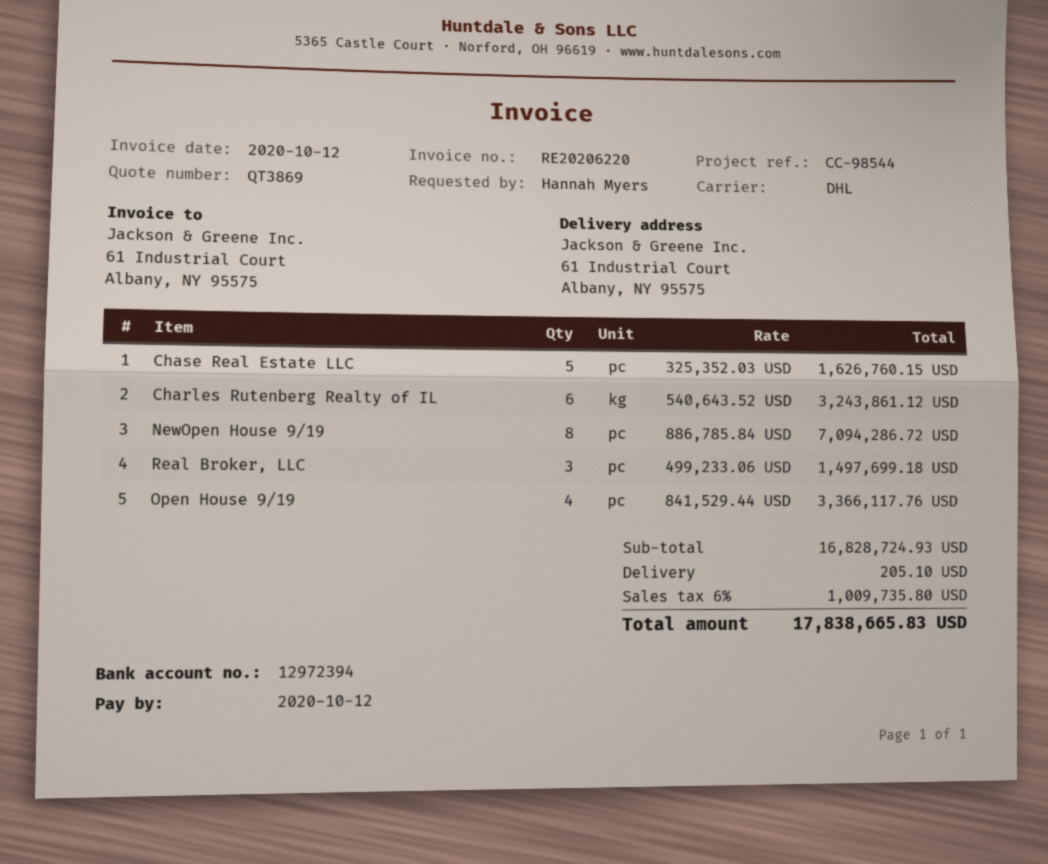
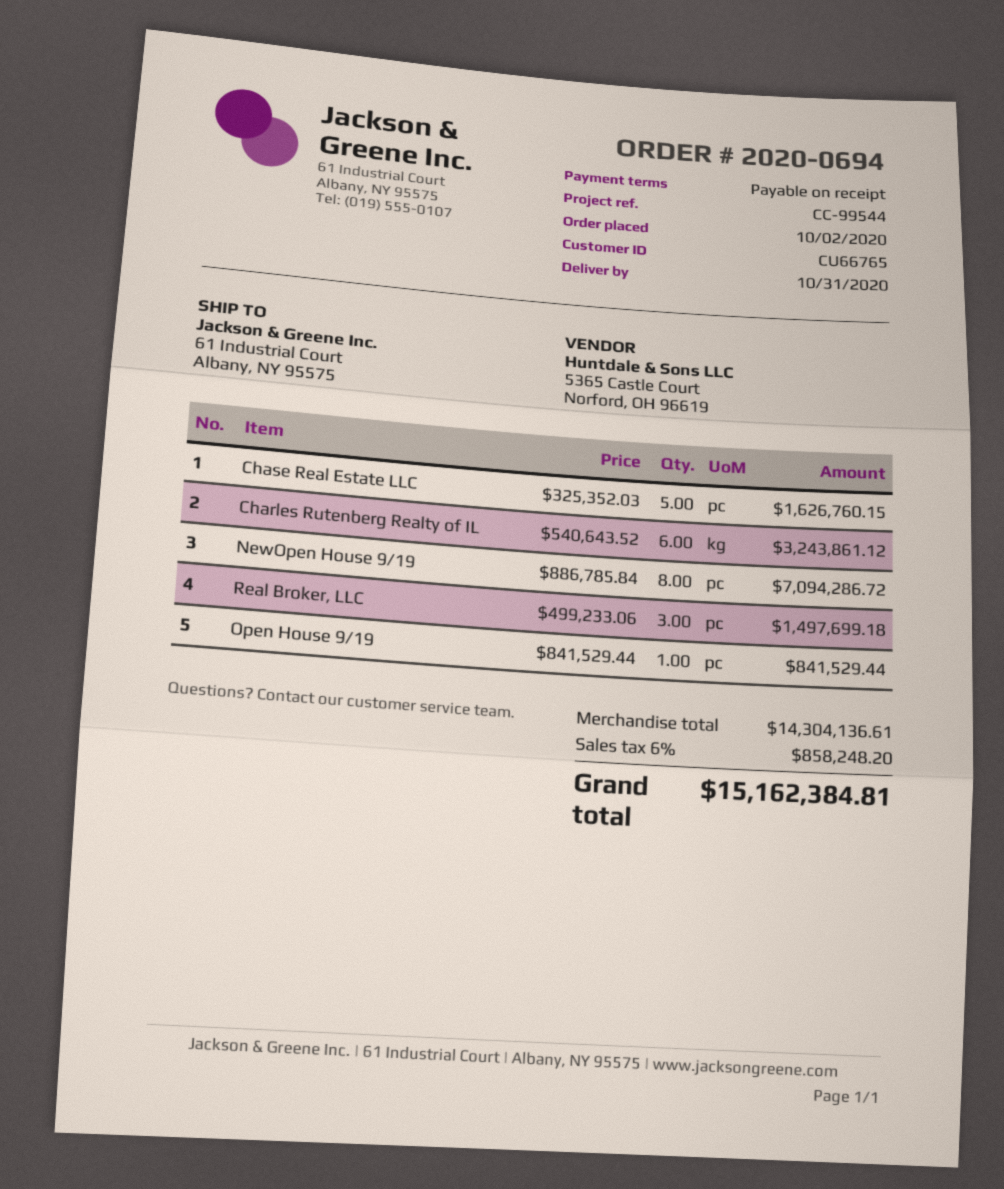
reference: CC-98544 -> CC-99544
Open House 9/19: 4 x 841529.44 = 3366117.76 -> 1 x 841529.44 = 841529.44
subtotal: 16828724.93 -> 14304136.61
shipping: 205.10 -> none
tax: 6% = 1009735.80 -> 6% = 858248.20
total: 17838665.83 -> 15162384.81

